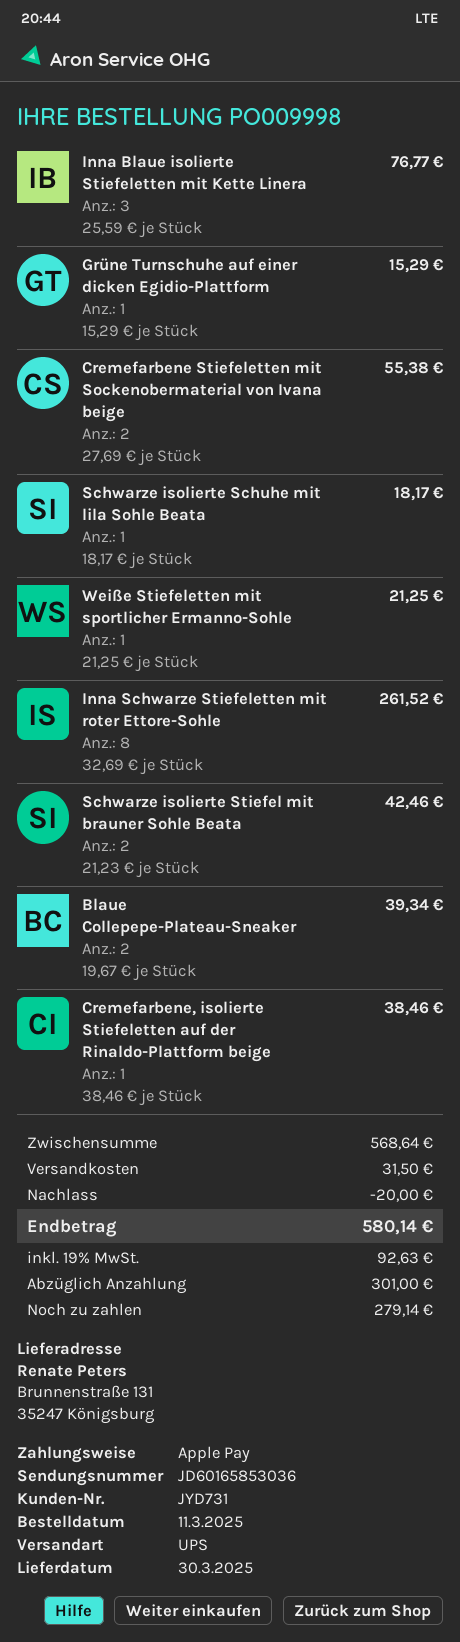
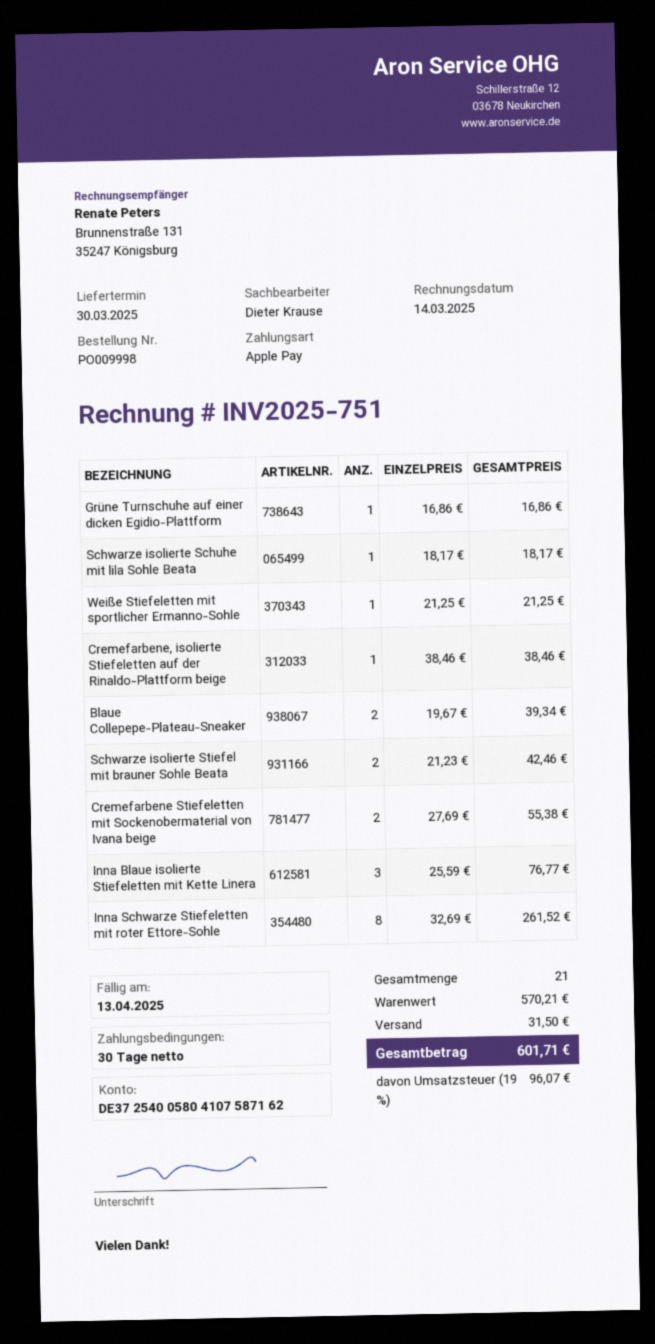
Grüne Turnschuhe auf einer dicken Egidio-Plattform: 1 x 15.29 = 15.29 -> 1 x 16.86 = 16.86
subtotal: 568.64 -> 570.21
discount: 20.00 -> none
tax: 19% = 92.63 -> 19% = 96.07
total: 580.14 -> 601.71

